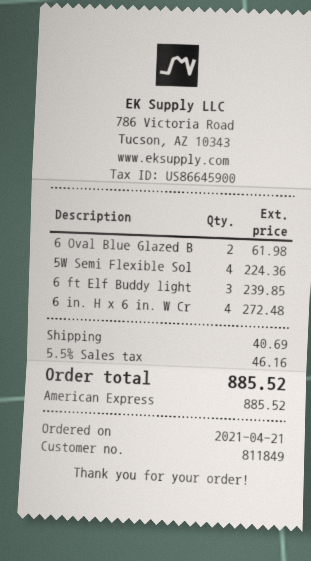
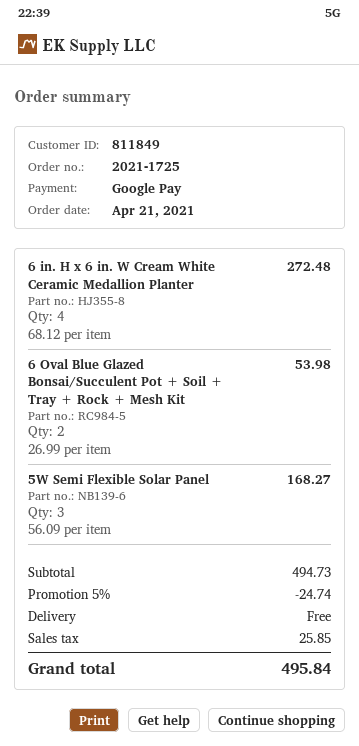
payment method: American Express -> Google Pay
6 Oval Blue Glazed B: 2 for 61.98 -> 2 for 53.98
5W Semi Flexible Sol: 4 for 224.36 -> 3 for 168.27
6 ft Elf Buddy light: 3 for 239.85 -> none
discount: none -> 5% = 24.74
shipping: 40.69 -> 0.00
tax: 46.16 -> 25.85
total: 885.52 -> 495.84

